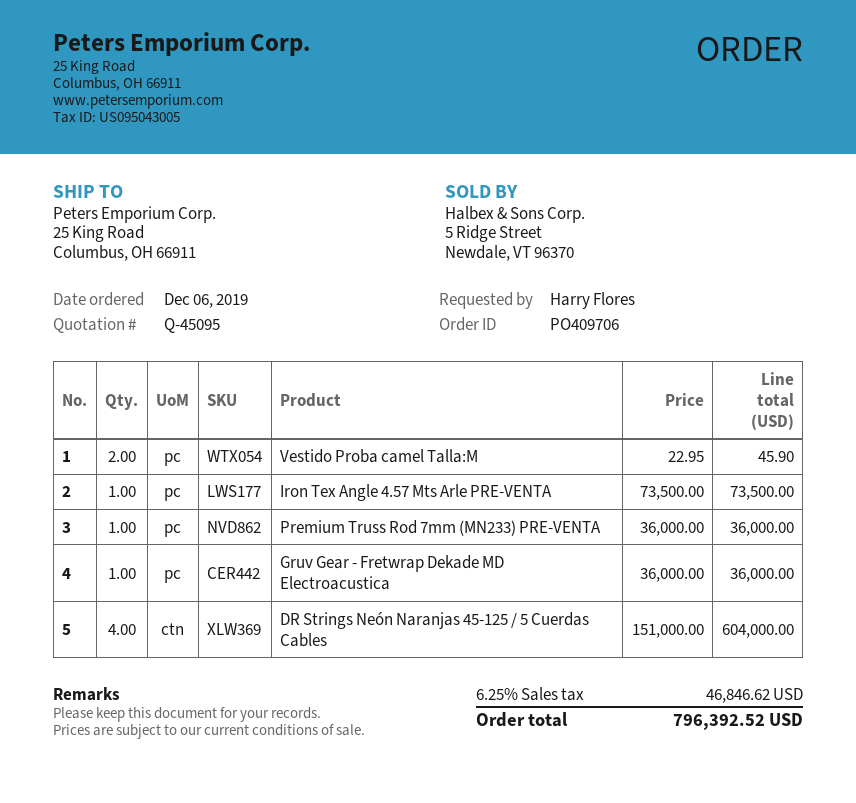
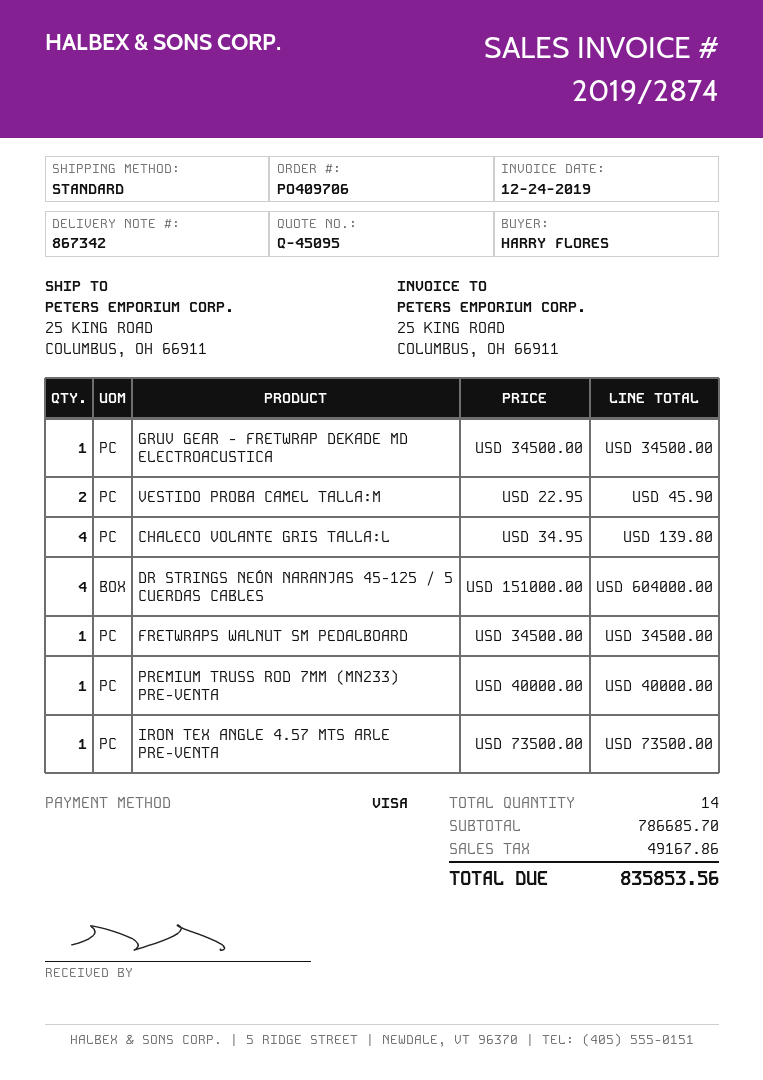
Premium Truss Rod 7mm (MN233) PRE-VENTA: 1 x 36000.00 = 36000.00 -> 1 x 40000.00 = 40000.00
Gruv Gear - Fretwrap Dekade MD Electroacustica: 1 x 36000.00 = 36000.00 -> 1 x 34500.00 = 34500.00
CHALECO VOLANTE GRIS TALLA:L: none -> 4 x 34.95 = 139.80
FRETWRAPS WALNUT SM PEDALBOARD: none -> 1 x 34500.00 = 34500.00
tax: 46846.62 -> 49167.86
total: 796392.52 -> 835853.56

